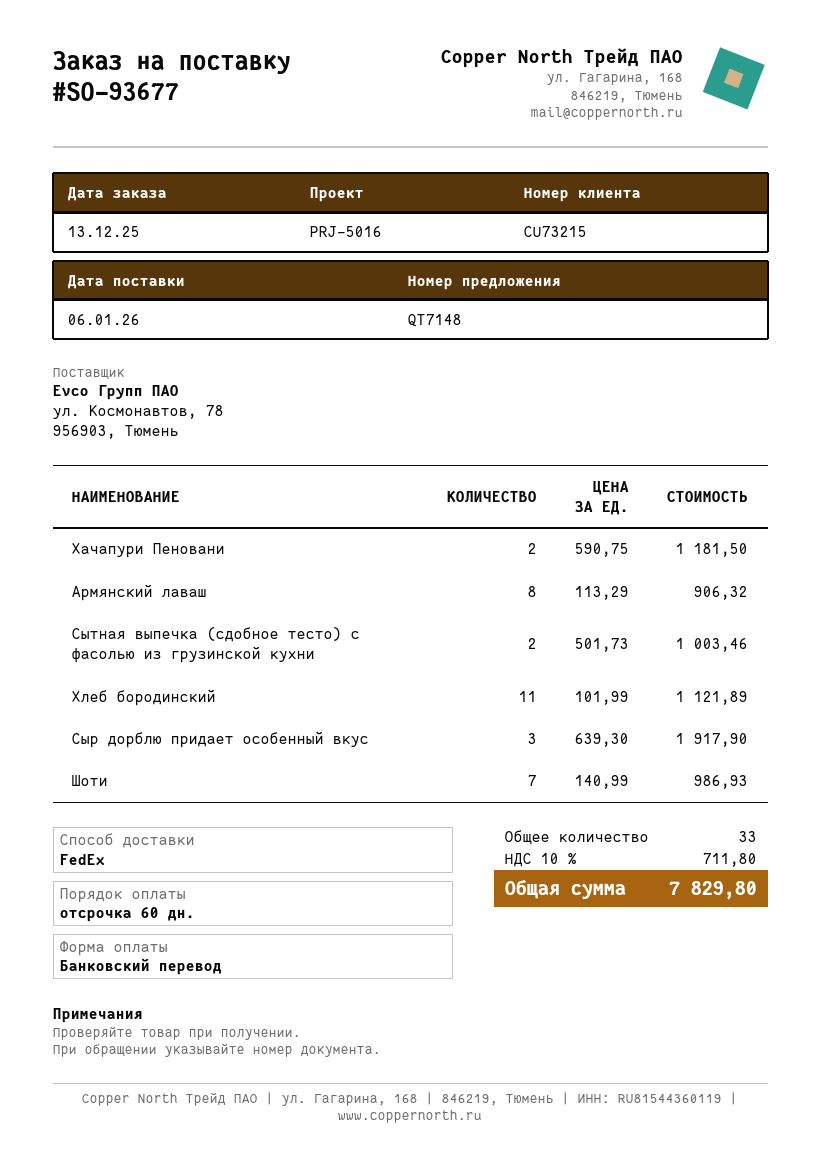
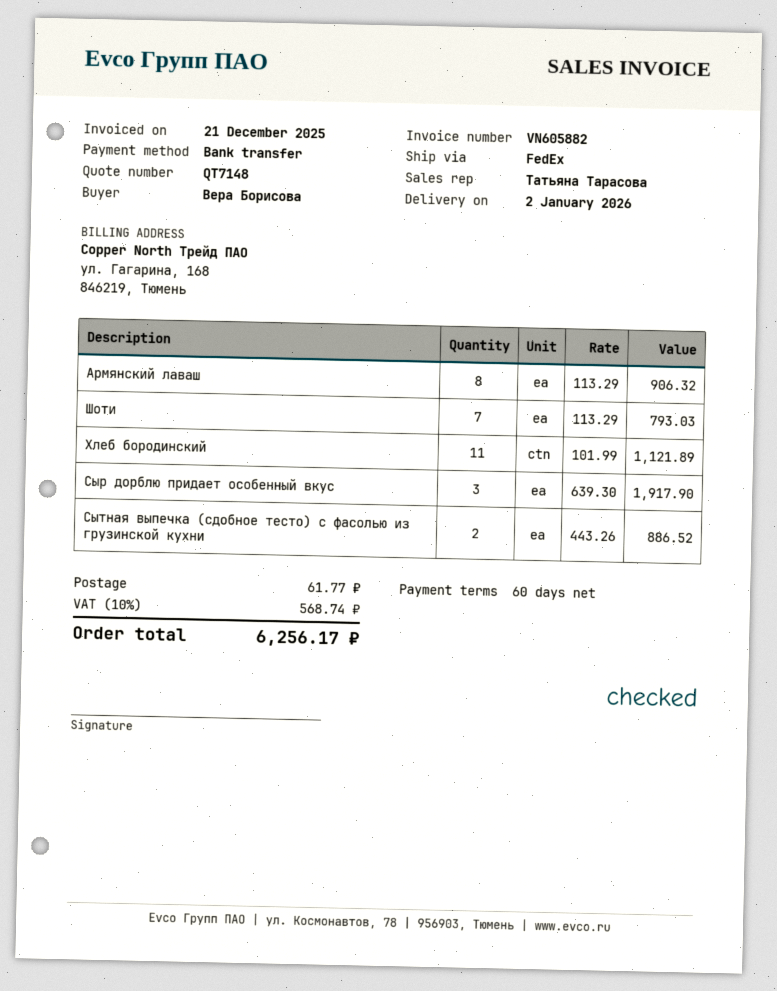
delivery date: 2026-01-06 -> 2026-01-02
Хачапури Пеновани: 2 x 590.75 = 1181.50 -> none
Сытная выпечка (сдобное тесто) с фасолью из грузинской кухни: 2 x 501.73 = 1003.46 -> 2 x 443.26 = 886.52
Шоти: 7 x 140.99 = 986.93 -> 7 x 113.29 = 793.03
shipping: none -> 61.77
tax: 10% = 711.80 -> 10% = 568.74
total: 7829.80 -> 6256.17

